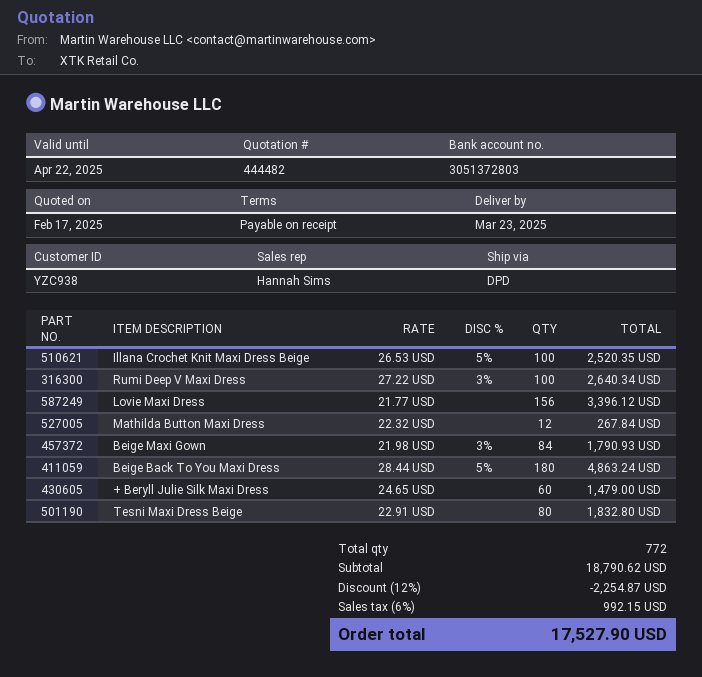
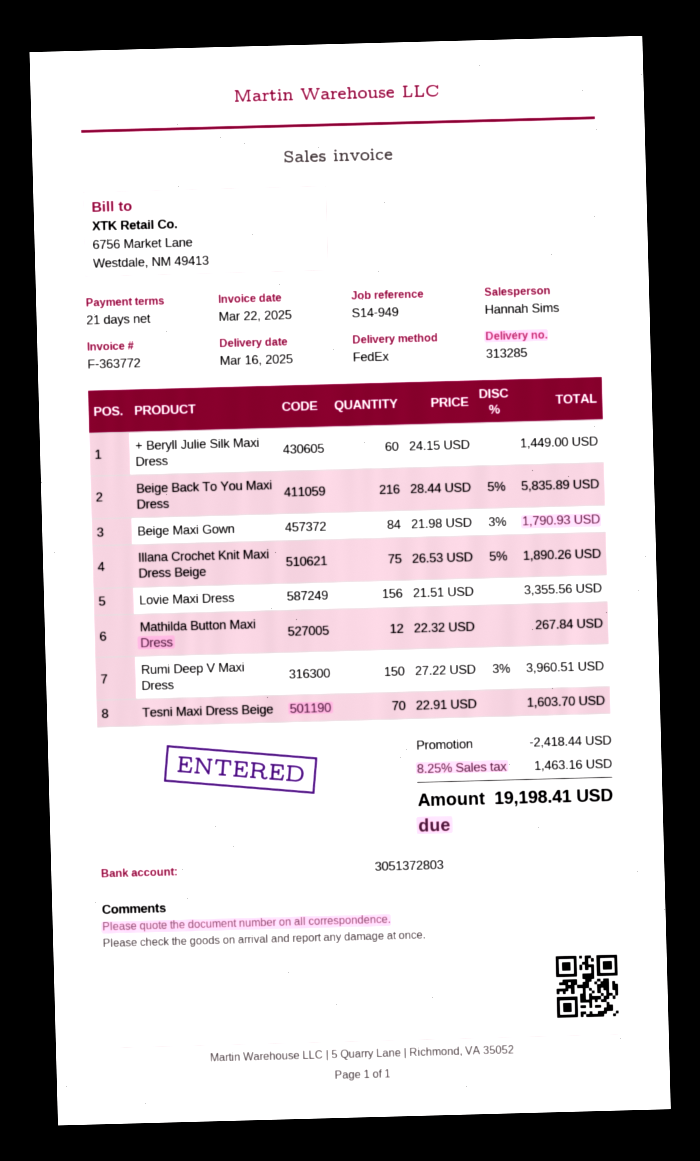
delivery date: 2025-03-23 -> 2025-03-16
payment terms: on receipt -> 21 days
shipping method: DPD -> FedEx
Illana Crochet Knit Maxi Dress Beige: 100 x 26.53 - 5% = 2520.35 -> 75 x 26.53 - 5% = 1890.26
Rumi Deep V Maxi Dress: 100 x 27.22 - 3% = 2640.34 -> 150 x 27.22 - 3% = 3960.51
Lovie Maxi Dress: 156 x 21.77 = 3396.12 -> 156 x 21.51 = 3355.56
Beige Back To You Maxi Dress: 180 x 28.44 - 5% = 4863.24 -> 216 x 28.44 - 5% = 5835.89
+ Beryll Julie Silk Maxi Dress: 60 x 24.65 = 1479.00 -> 60 x 24.15 = 1449.00
Tesni Maxi Dress Beige: 80 x 22.91 = 1832.80 -> 70 x 22.91 = 1603.70
discount: 2254.87 -> 2418.44
tax: 6% = 992.15 -> 8.25% = 1463.16
total: 17527.90 -> 19198.41

